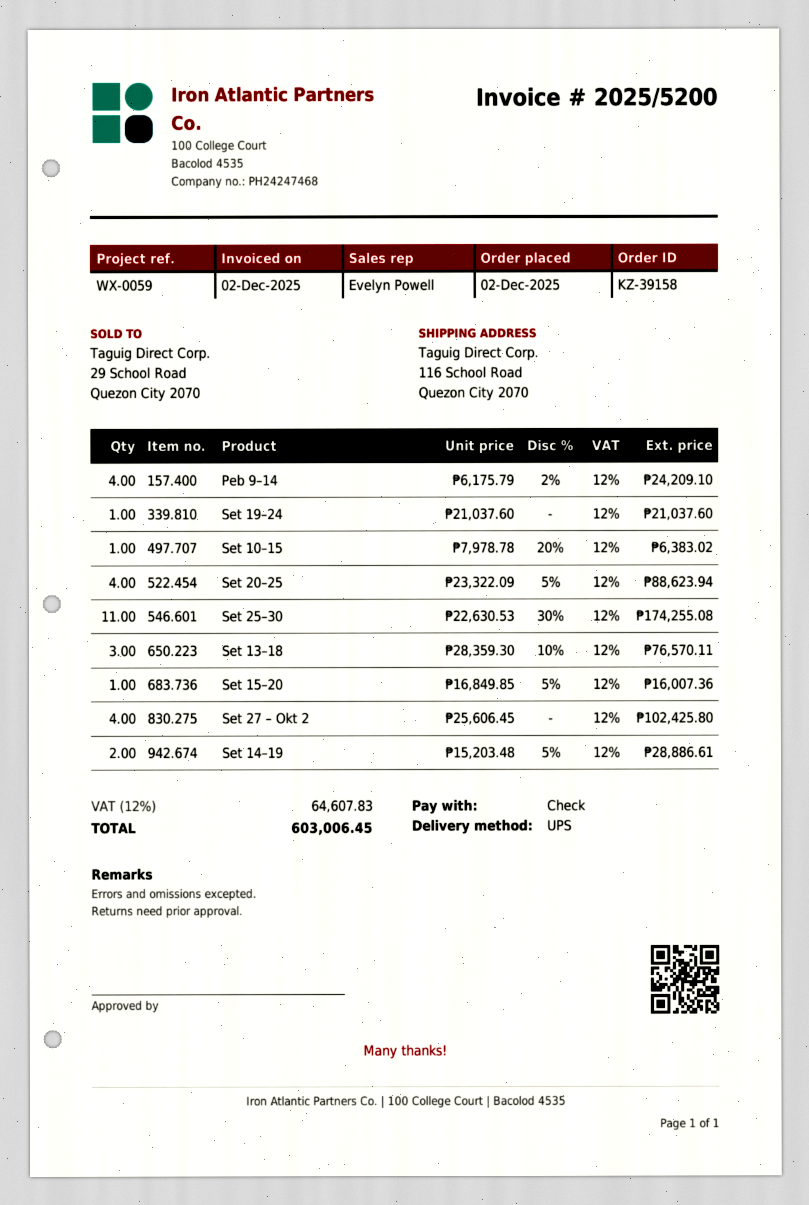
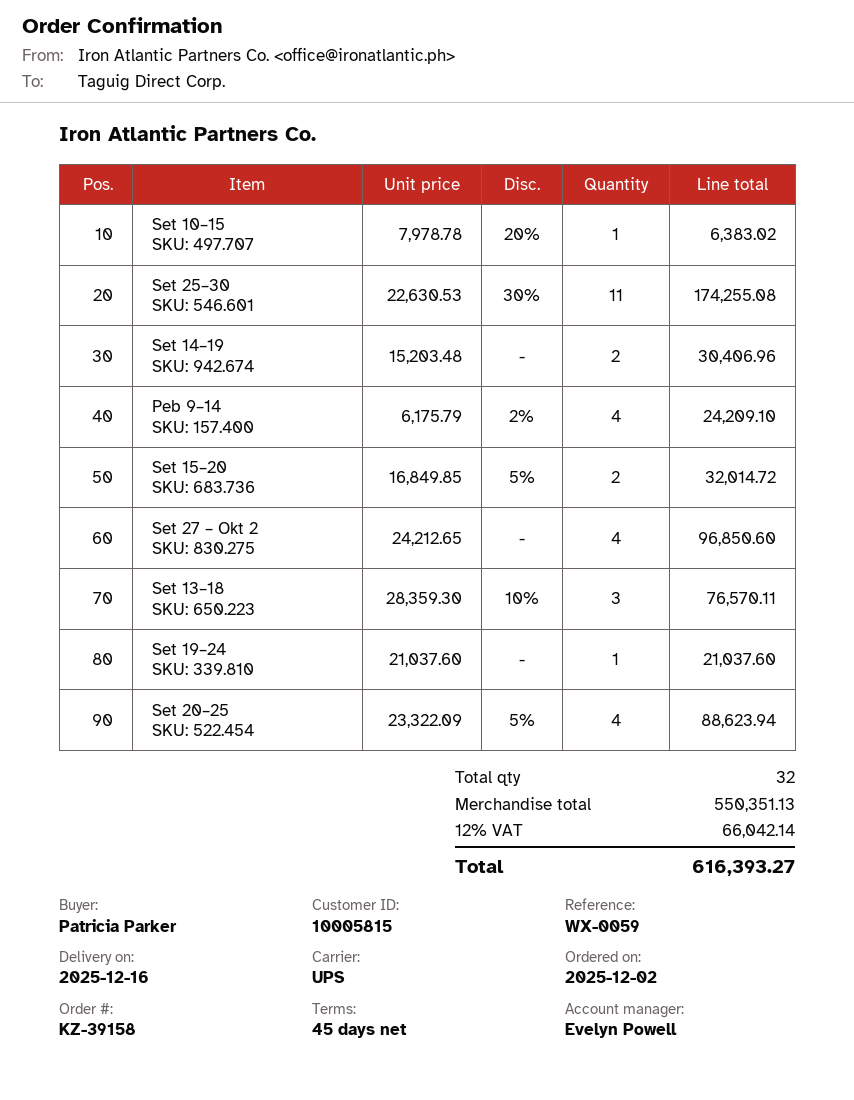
Set 15–20: 1 x 16849.85 - 5% = 16007.36 -> 2 x 16849.85 - 5% = 32014.72
Set 27 – Okt 2: 4 x 25606.45 = 102425.80 -> 4 x 24212.65 = 96850.60
Set 14–19: 2 x 15203.48 - 5% = 28886.61 -> 2 x 15203.48 = 30406.96
tax: 12% = 64607.83 -> 12% = 66042.14
total: 603006.45 -> 616393.27

